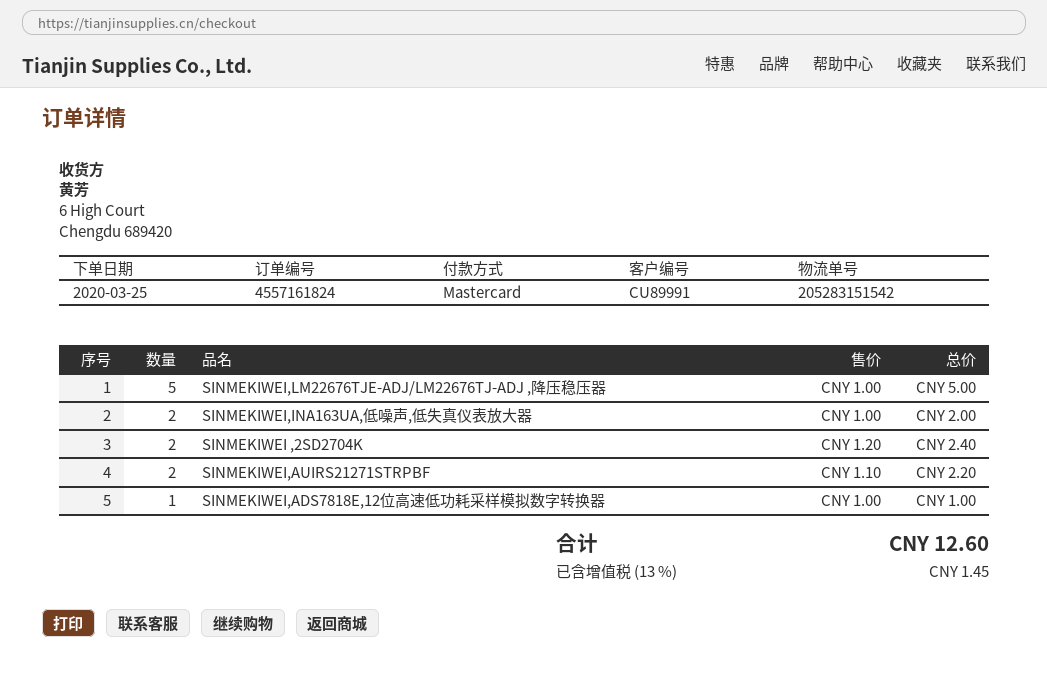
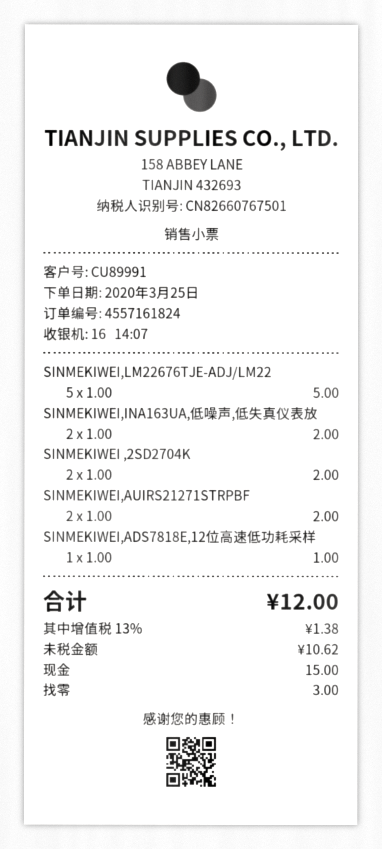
payment method: Mastercard -> cash
SINMEKIWEI ,2SD2704K: 2 x 1.20 = 2.40 -> 2 x 1.00 = 2.00
SINMEKIWEI,AUIRS21271STRPBF: 2 x 1.10 = 2.20 -> 2 x 1.00 = 2.00
tax: 13% = 1.45 -> 13% = 1.38
total: 12.60 -> 12.00

